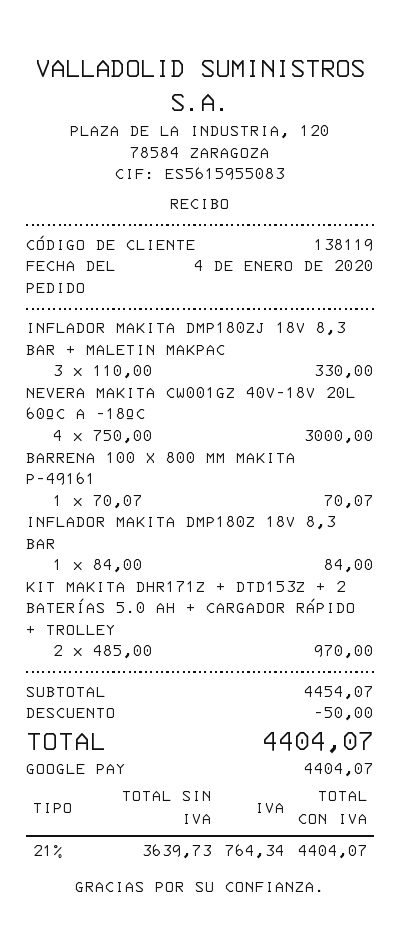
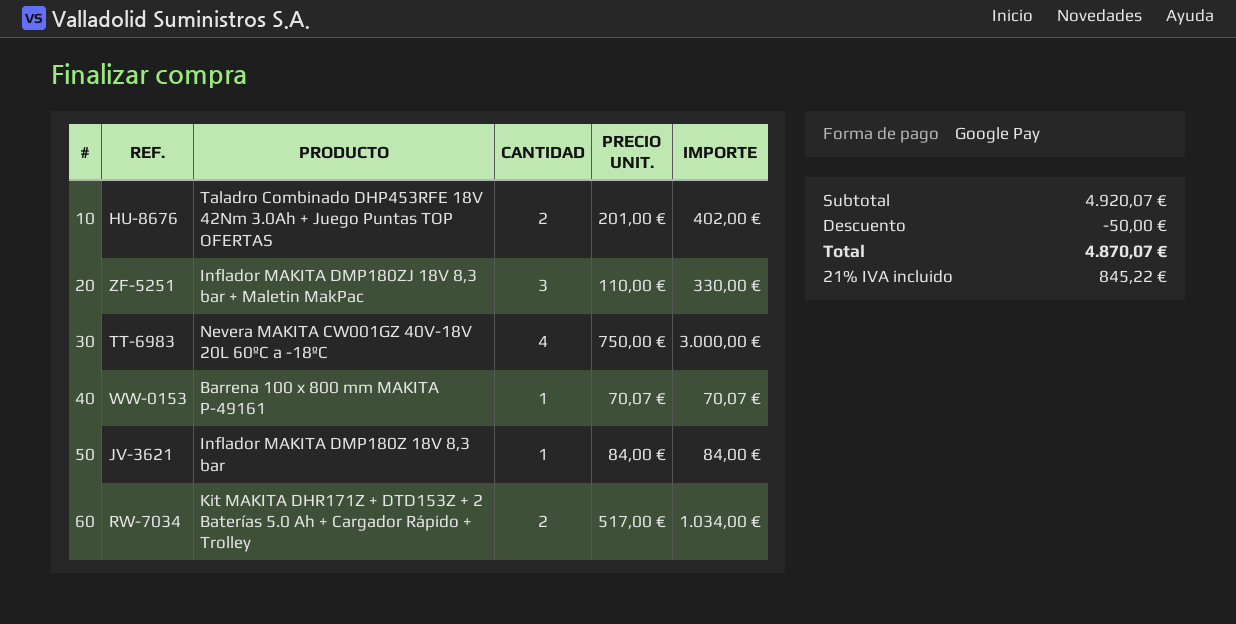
KIT MAKITA DHR171Z + DTD153Z + 2 BATERÍAS 5.0 AH + CARGADOR RÁPIDO + TROLLEY: 2 x 485.00 = 970.00 -> 2 x 517.00 = 1034.00
Taladro Combinado DHP453RFE 18V 42Nm 3.0Ah + Juego Puntas TOP OFERTAS: none -> 2 x 201.00 = 402.00
subtotal: 4454.07 -> 4920.07
tax: 21% = 764.34 -> 21% = 845.22
total: 4404.07 -> 4870.07

